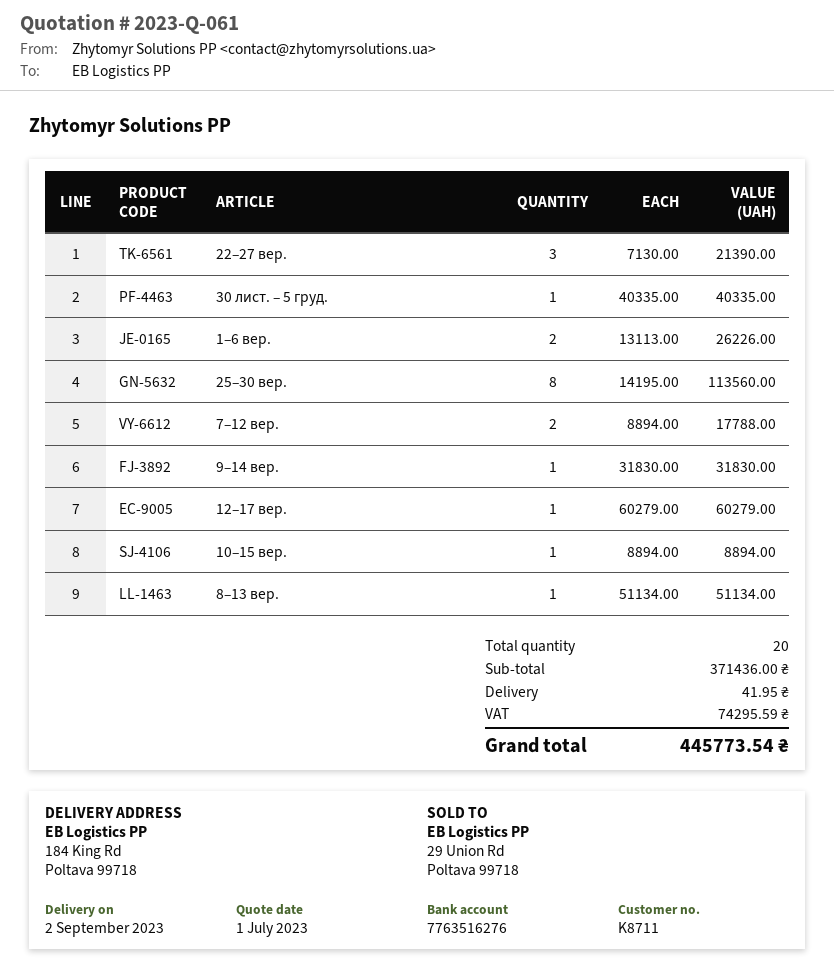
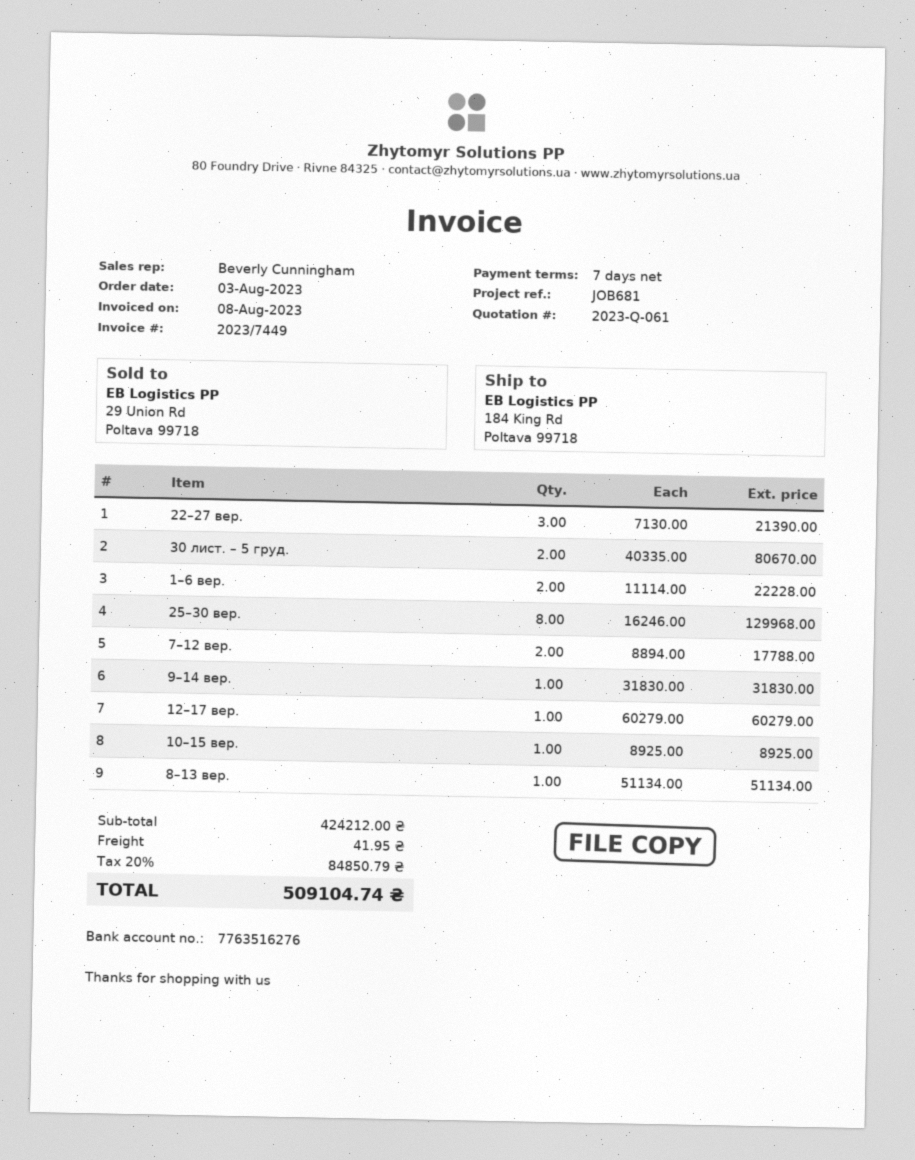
30 лист. – 5 груд.: 1 x 40335.00 = 40335.00 -> 2 x 40335.00 = 80670.00
1–6 вер.: 2 x 13113.00 = 26226.00 -> 2 x 11114.00 = 22228.00
25–30 вер.: 8 x 14195.00 = 113560.00 -> 8 x 16246.00 = 129968.00
10–15 вер.: 1 x 8894.00 = 8894.00 -> 1 x 8925.00 = 8925.00
subtotal: 371436.00 -> 424212.00
tax: 74295.59 -> 84850.79
total: 445773.54 -> 509104.74

